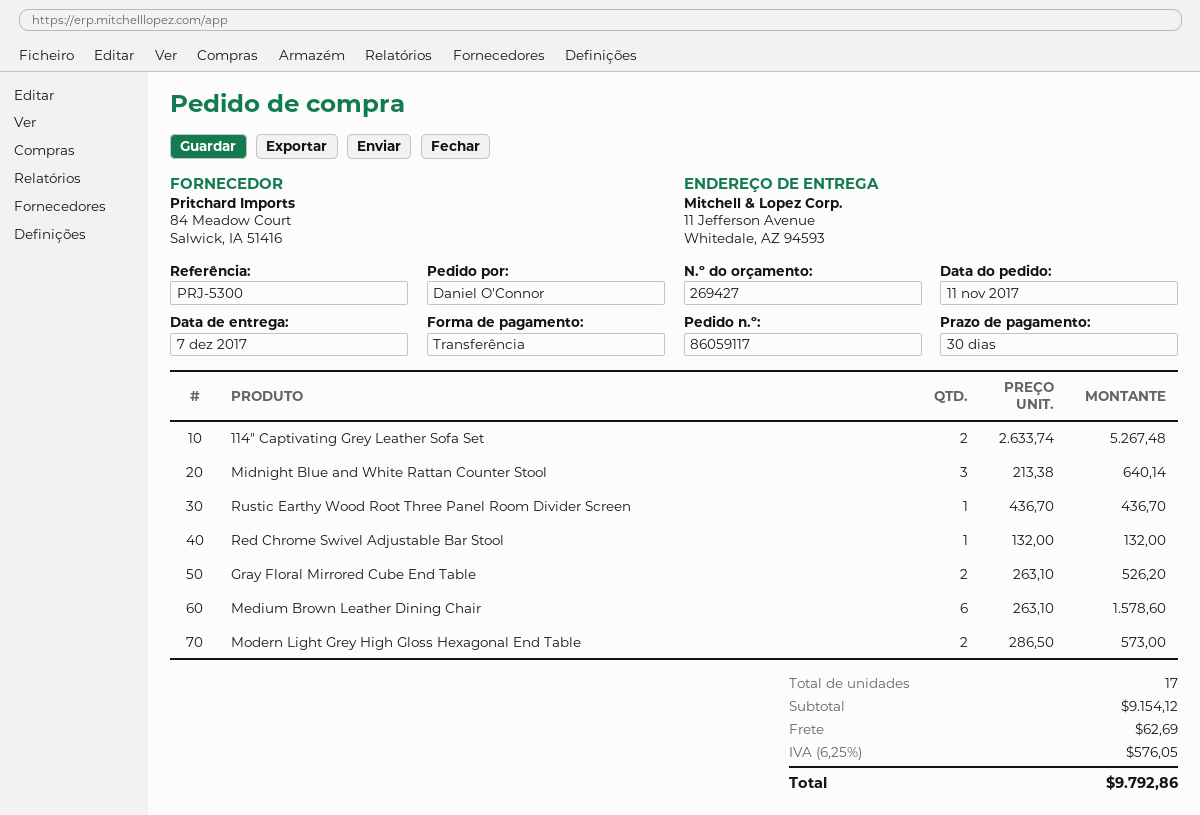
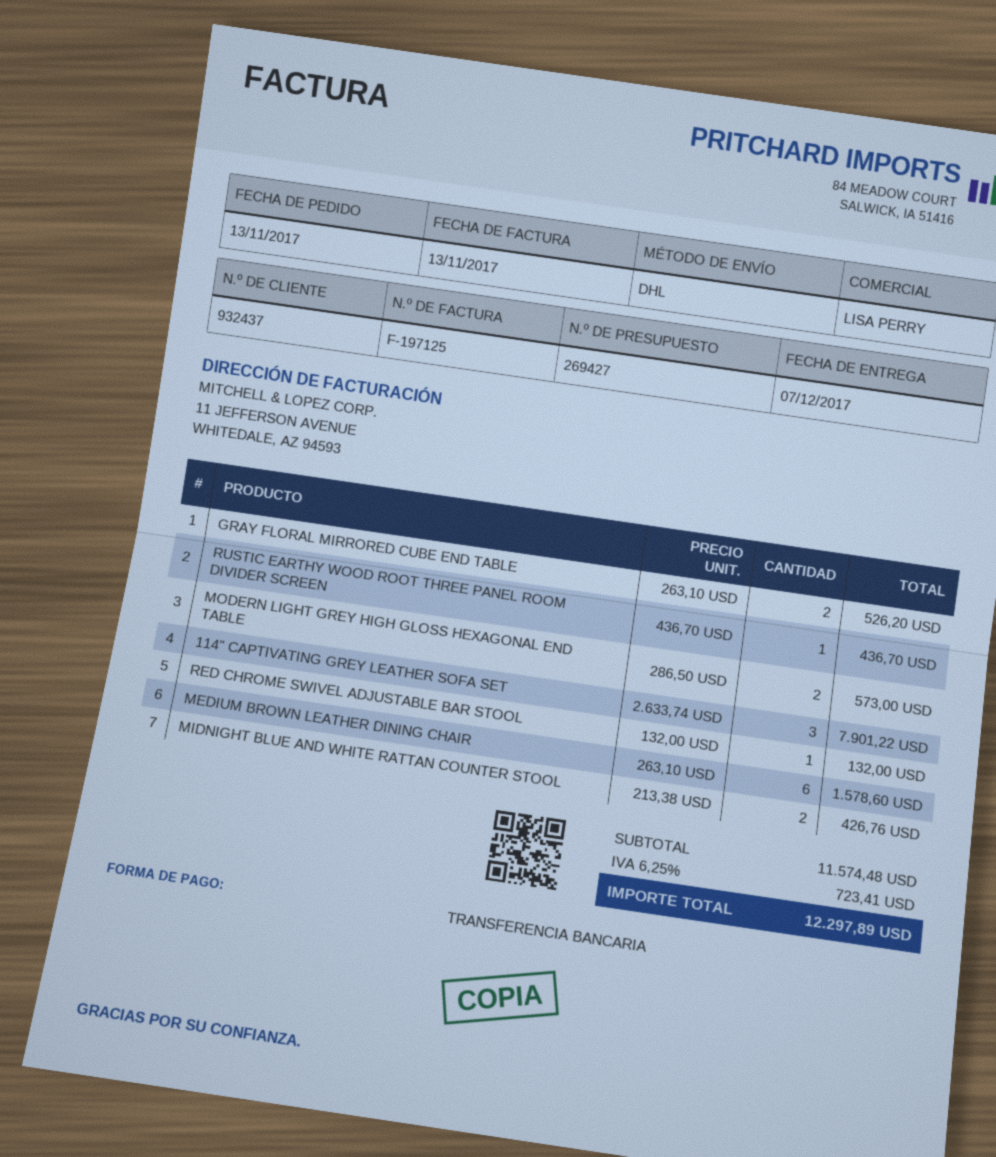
order date: 2017-11-11 -> 2017-11-13
114" Captivating Grey Leather Sofa Set: 2 x 2633.74 = 5267.48 -> 3 x 2633.74 = 7901.22
Midnight Blue and White Rattan Counter Stool: 3 x 213.38 = 640.14 -> 2 x 213.38 = 426.76
subtotal: 9154.12 -> 11574.48
shipping: 62.69 -> none
tax: 6.25% = 576.05 -> 6.25% = 723.41
total: 9792.86 -> 12297.89

